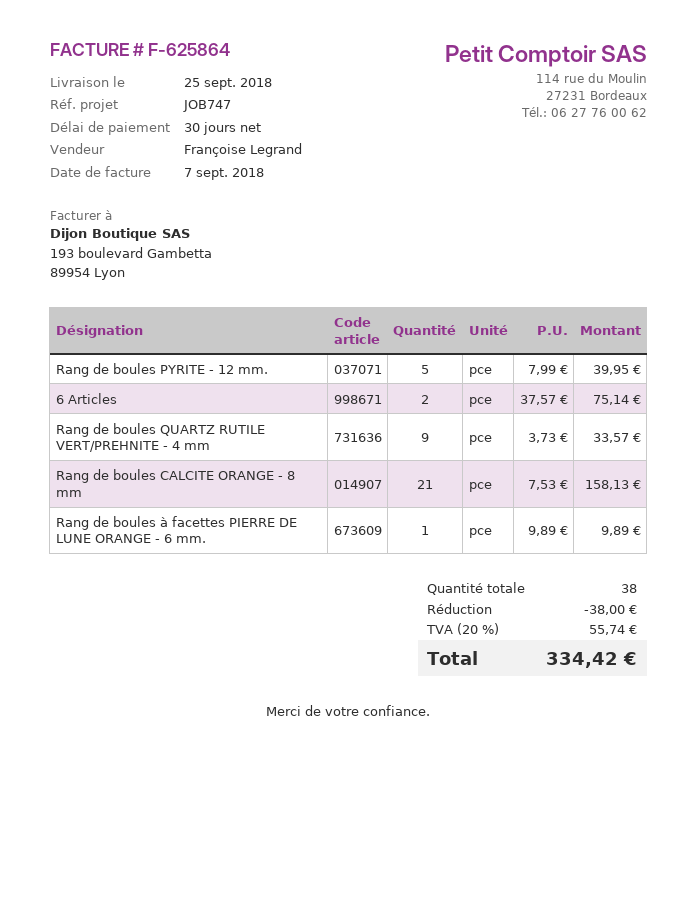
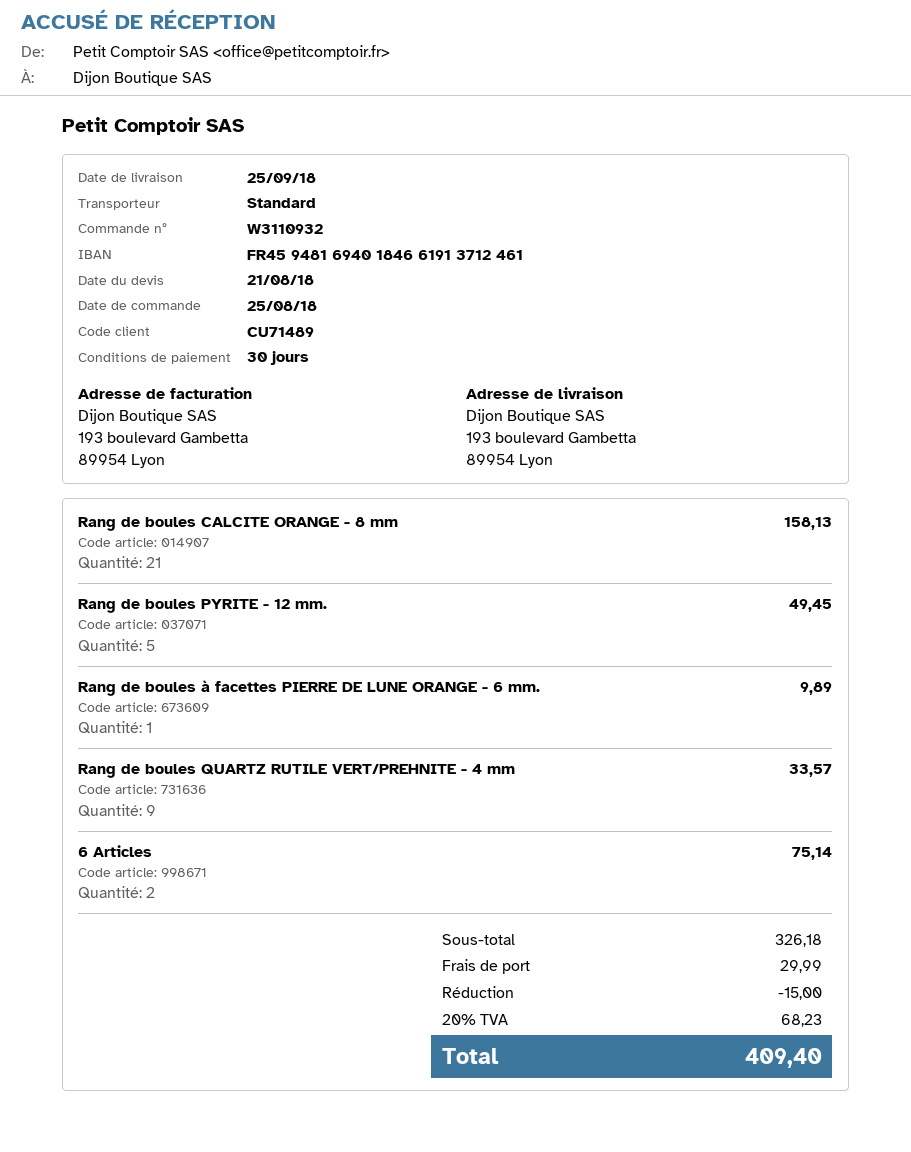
Rang de boules PYRITE - 12 mm.: 5 for 39.95 -> 5 for 49.45
discount: 38.00 -> 15.00
shipping: none -> 29.99
tax: 20% = 55.74 -> 20% = 68.23
total: 334.42 -> 409.40

